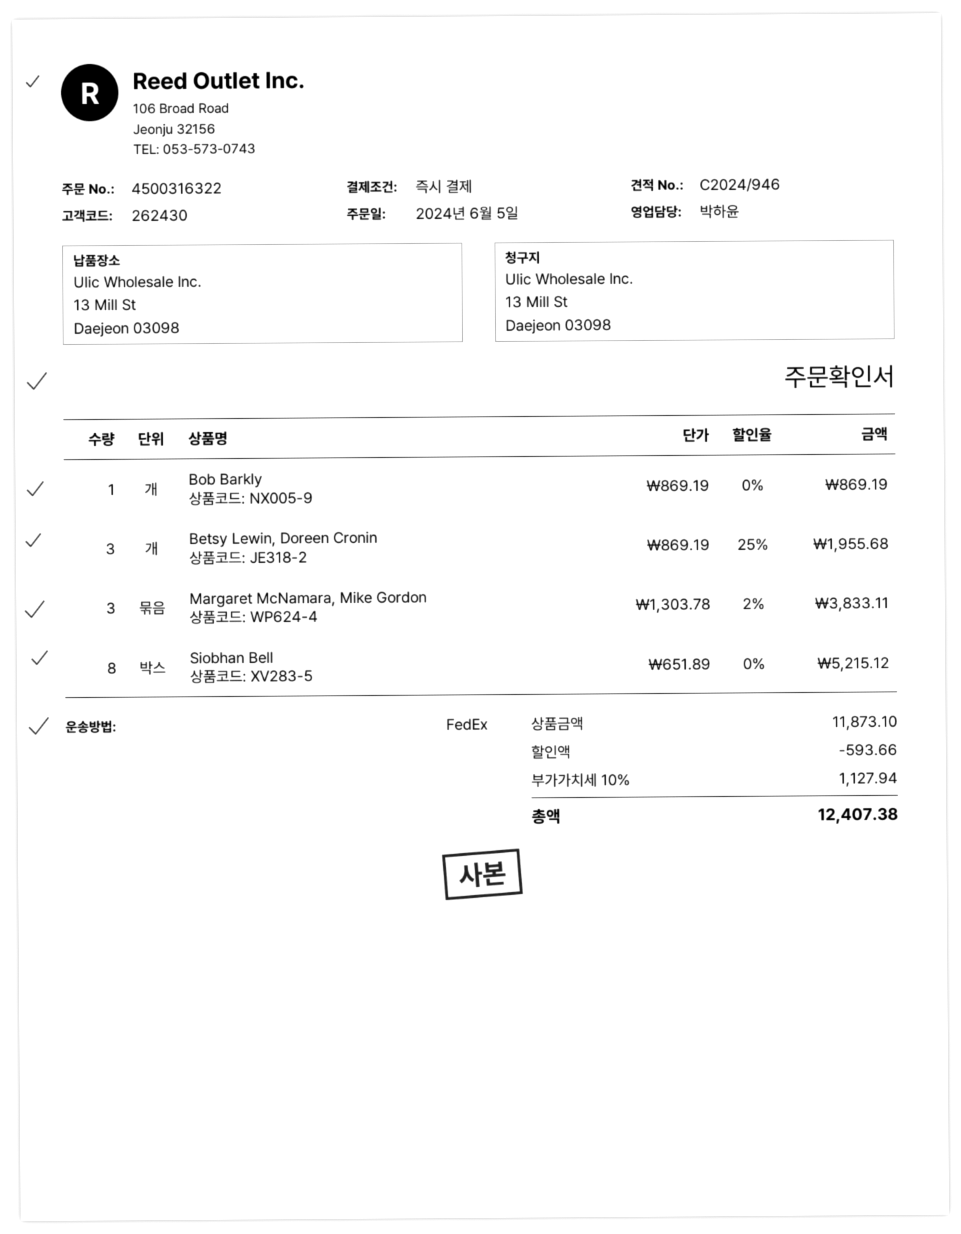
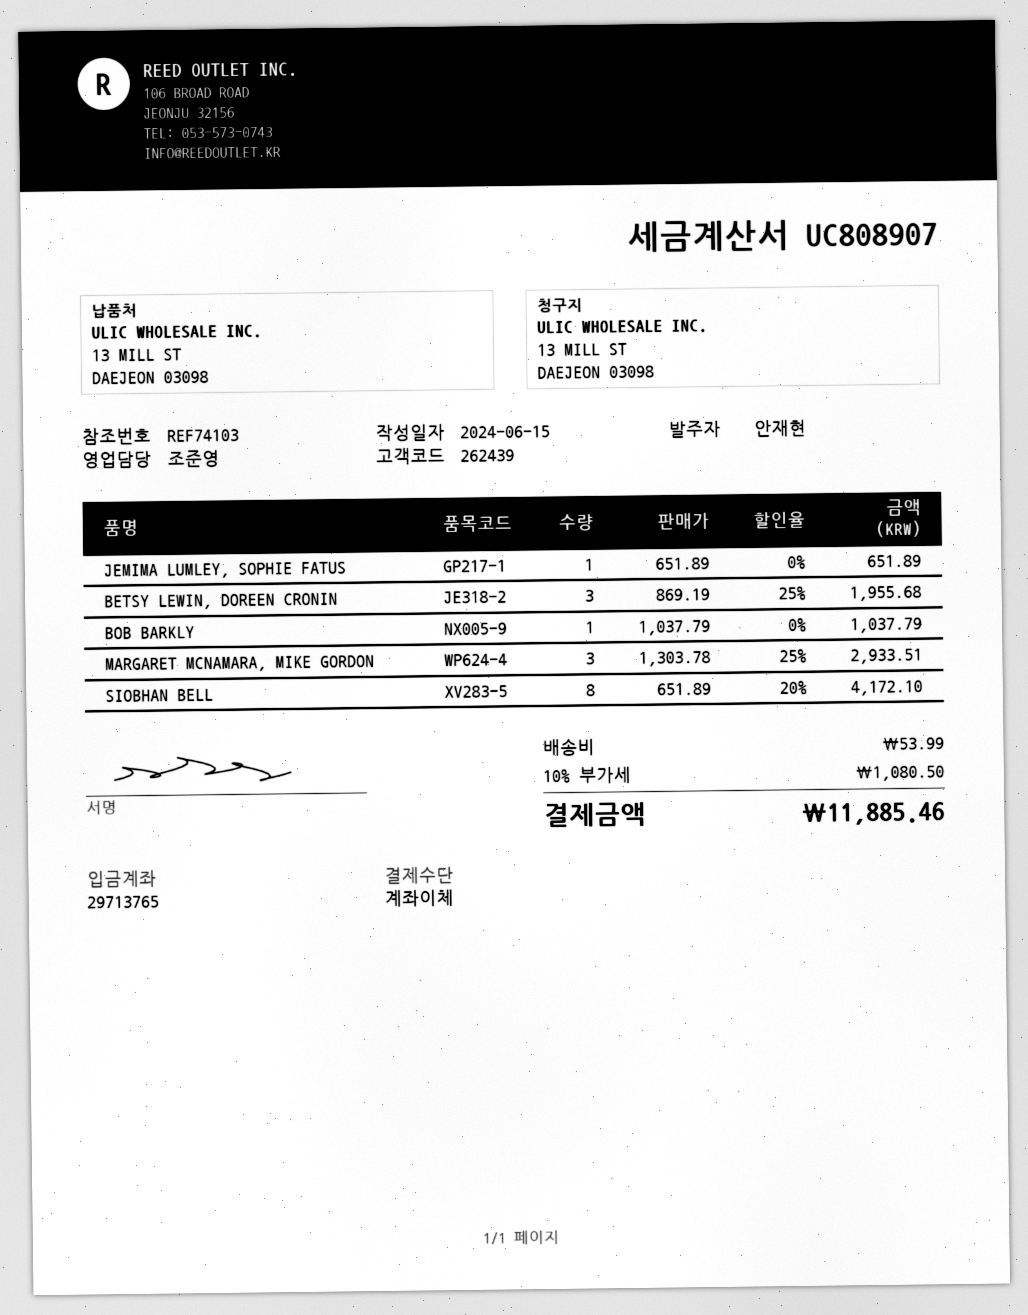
customer number: 262430 -> 262439
sales rep: 박하윤 -> 조준영
Bob Barkly: 1 x 869.19 = 869.19 -> 1 x 1037.79 = 1037.79
Margaret McNamara, Mike Gordon: 3 x 1303.78 - 2% = 3833.11 -> 3 x 1303.78 - 25% = 2933.51
Siobhan Bell: 8 x 651.89 = 5215.12 -> 8 x 651.89 - 20% = 4172.10
JEMIMA LUMLEY, SOPHIE FATUS: none -> 1 x 651.89 = 651.89
discount: 593.66 -> none
shipping: none -> 53.99
tax: 10% = 1127.94 -> 10% = 1080.50
total: 12407.38 -> 11885.46

